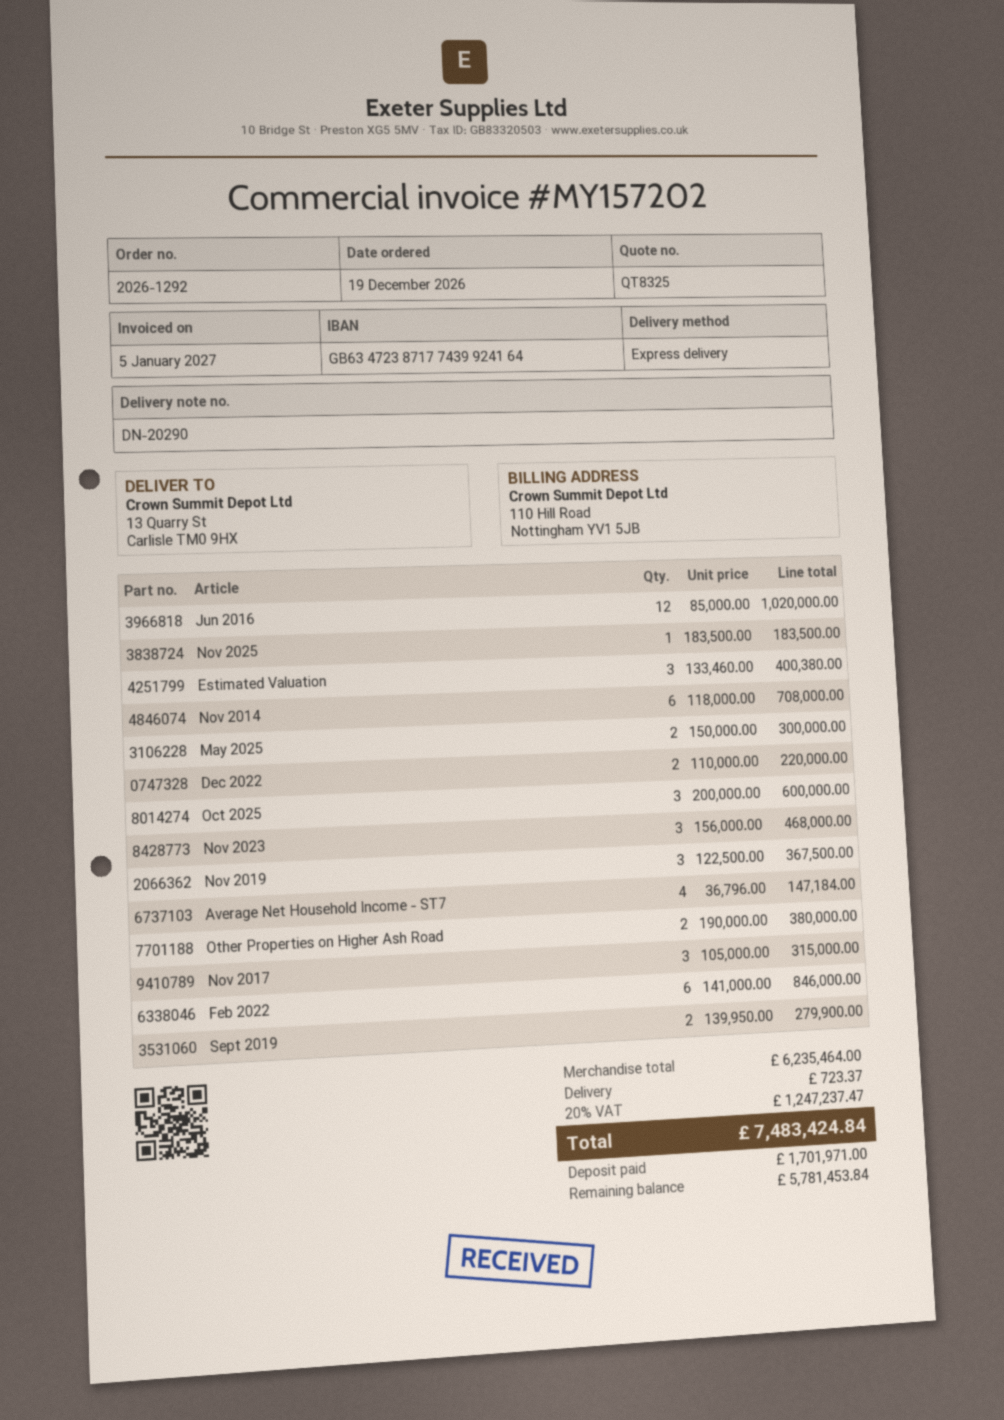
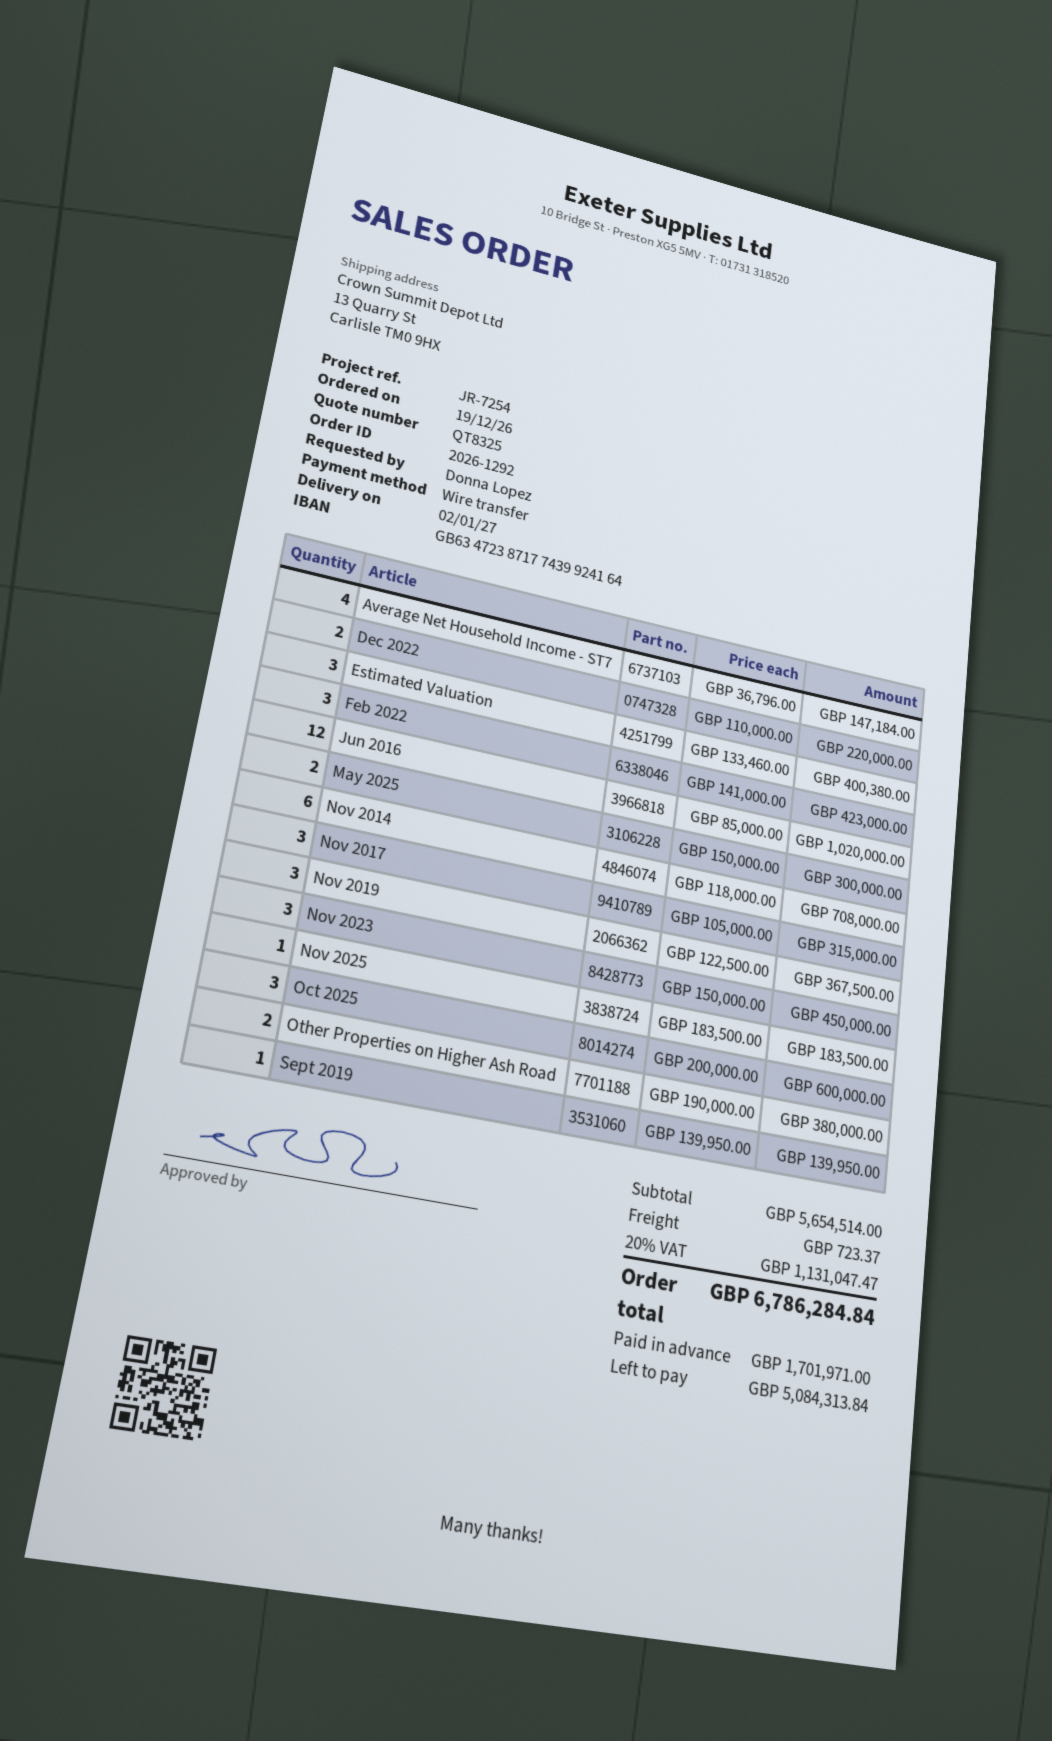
Nov 2023: 3 x 156000.00 = 468000.00 -> 3 x 150000.00 = 450000.00
Feb 2022: 6 x 141000.00 = 846000.00 -> 3 x 141000.00 = 423000.00
Sept 2019: 2 x 139950.00 = 279900.00 -> 1 x 139950.00 = 139950.00
subtotal: 6235464.00 -> 5654514.00
tax: 20% = 1247237.47 -> 20% = 1131047.47
total: 7483424.84 -> 6786284.84
balance: 5781453.84 -> 5084313.84

